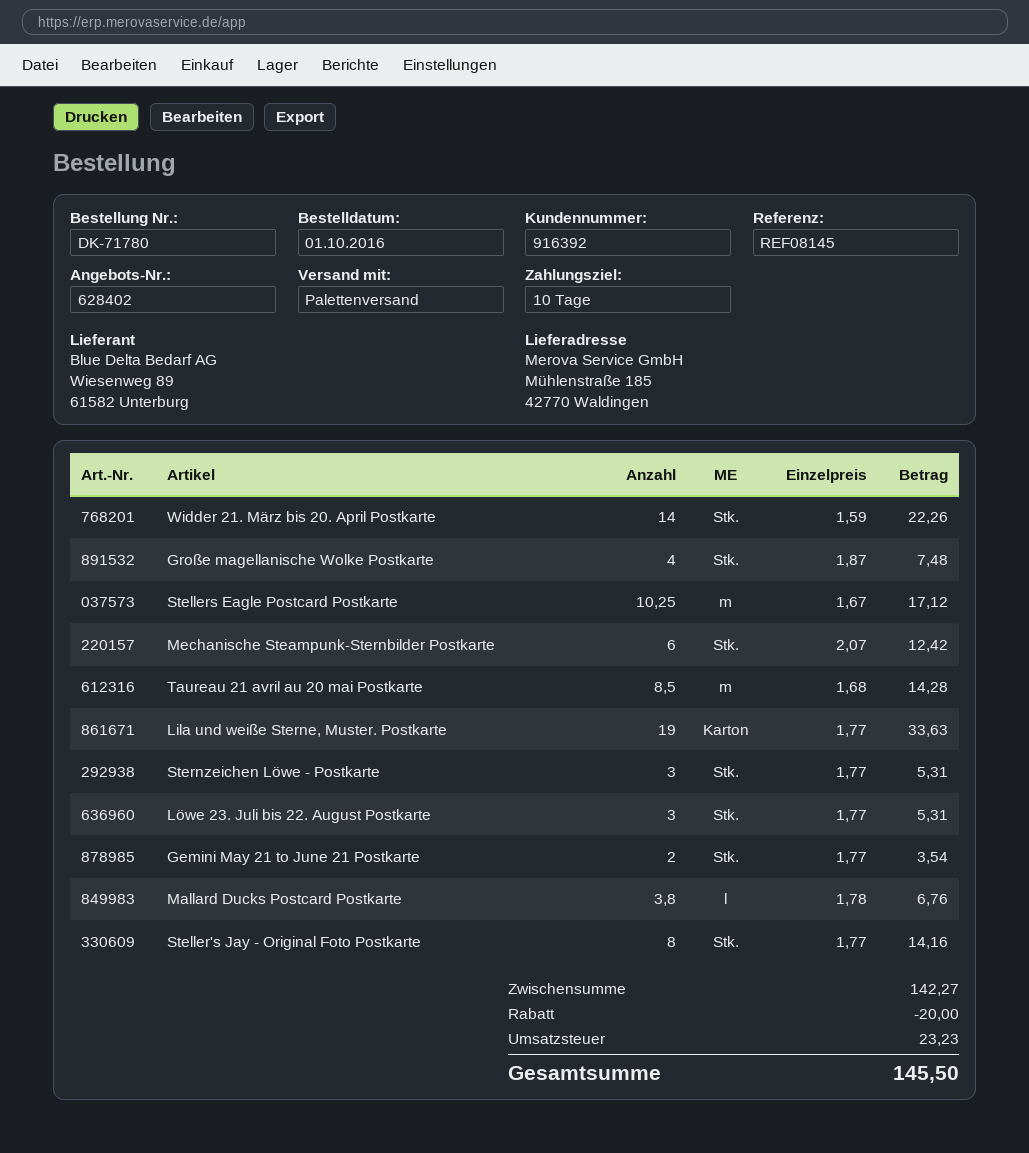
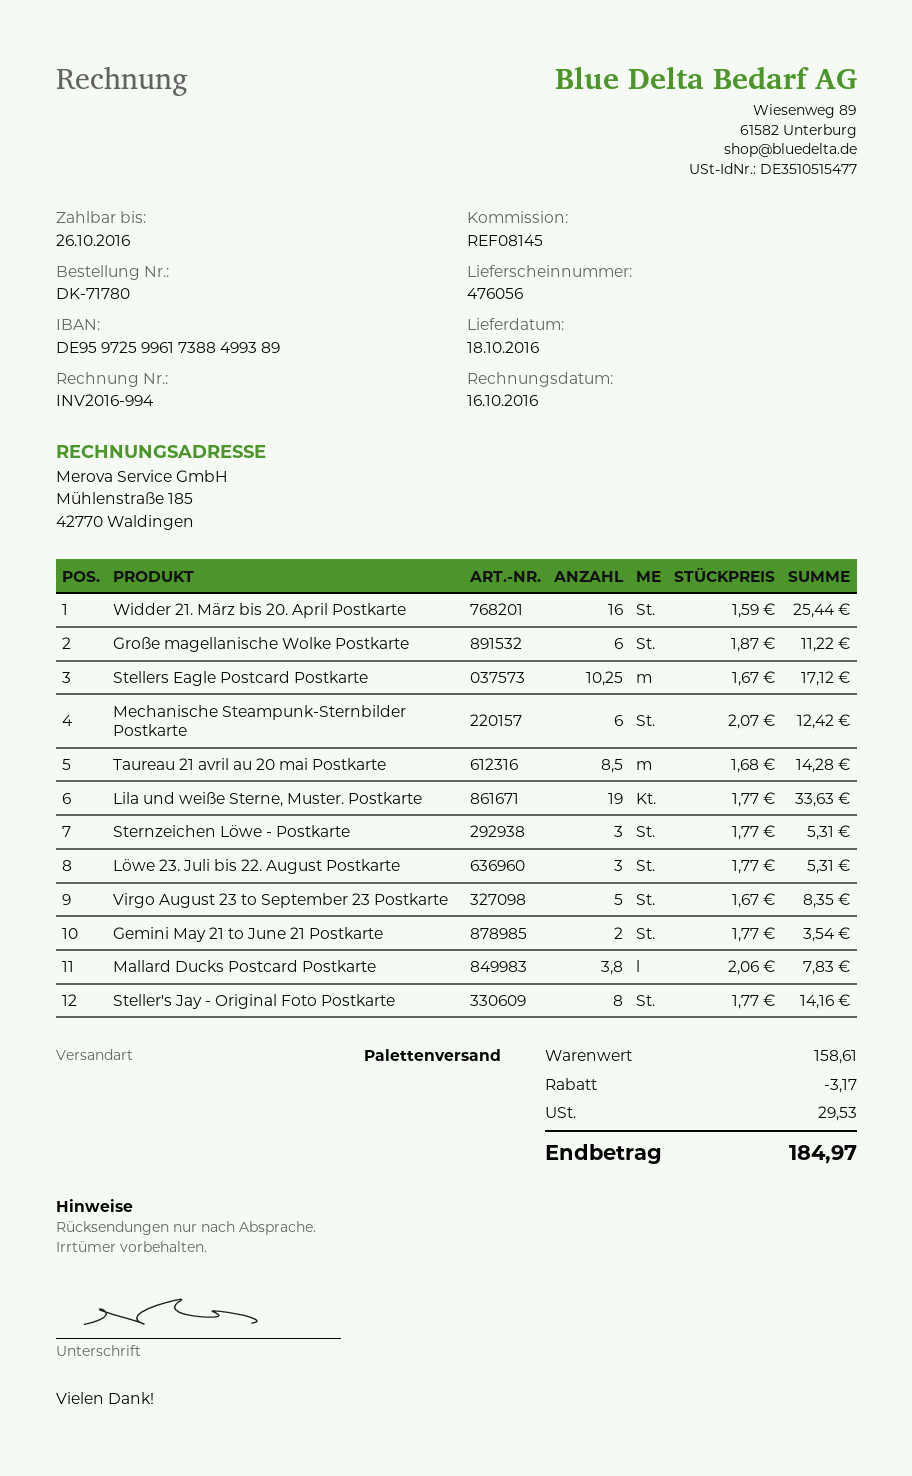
Widder 21. März bis 20. April Postkarte: 14 x 1.59 = 22.26 -> 16 x 1.59 = 25.44
Große magellanische Wolke Postkarte: 4 x 1.87 = 7.48 -> 6 x 1.87 = 11.22
Mallard Ducks Postcard Postkarte: 3.8 x 1.78 = 6.76 -> 3.8 x 2.06 = 7.83
Virgo August 23 to September 23 Postkarte: none -> 5 x 1.67 = 8.35
subtotal: 142.27 -> 158.61
discount: 20.00 -> 3.17
tax: 23.23 -> 29.53
total: 145.50 -> 184.97

